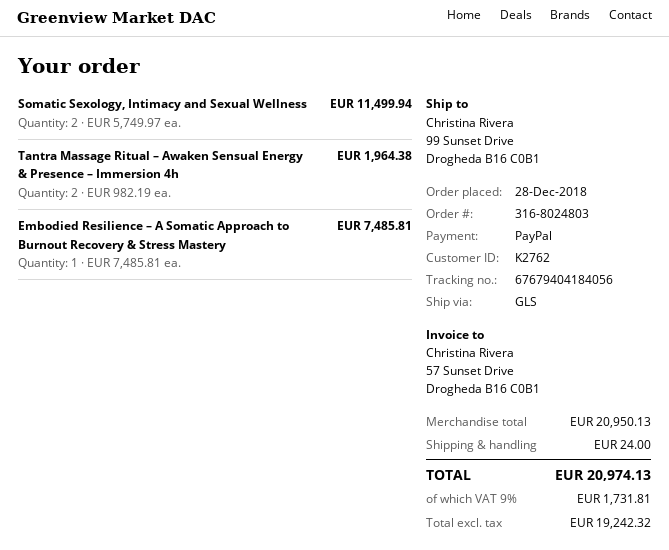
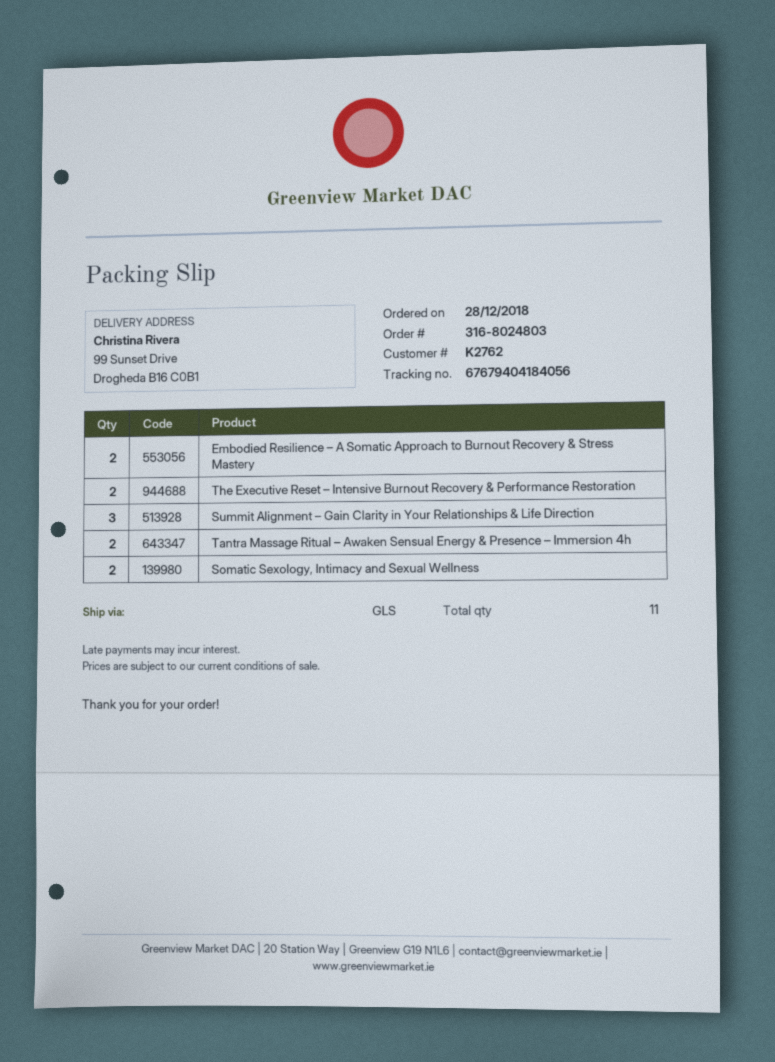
Embodied Resilience – A Somatic Approach to Burnout Recovery & Stress Mastery: 1 -> 2
The Executive Reset – Intensive Burnout Recovery & Performance Restoration: none -> 2
Summit Alignment – Gain Clarity in Your Relationships & Life Direction: none -> 3

